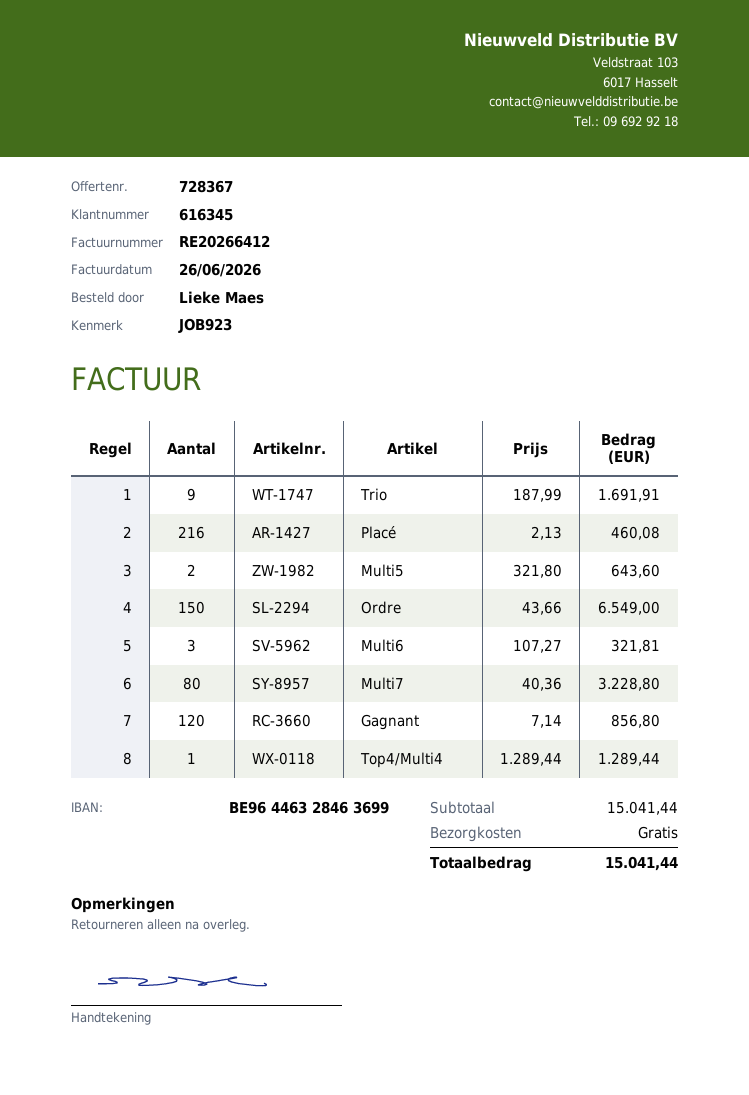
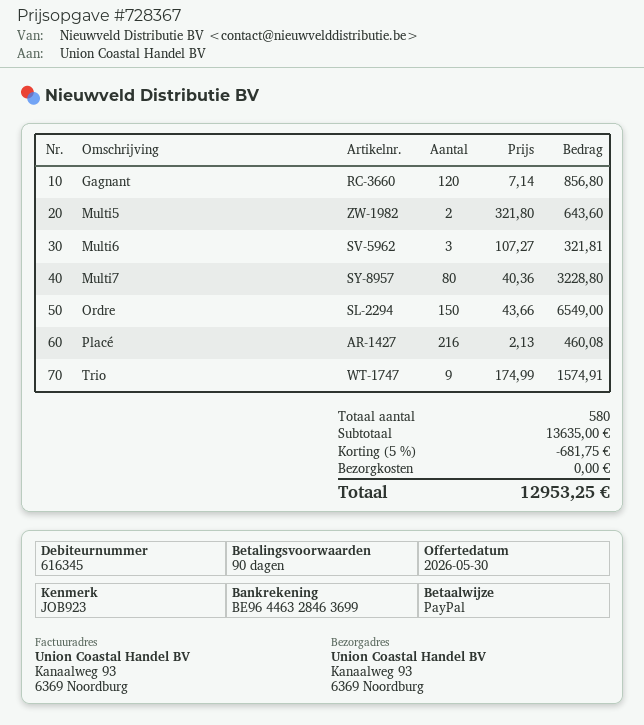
Trio: 9 x 187.99 = 1691.91 -> 9 x 174.99 = 1574.91
Top4/Multi4: 1 x 1289.44 = 1289.44 -> none
subtotal: 15041.44 -> 13635.00
discount: none -> 5% = 681.75
total: 15041.44 -> 12953.25

